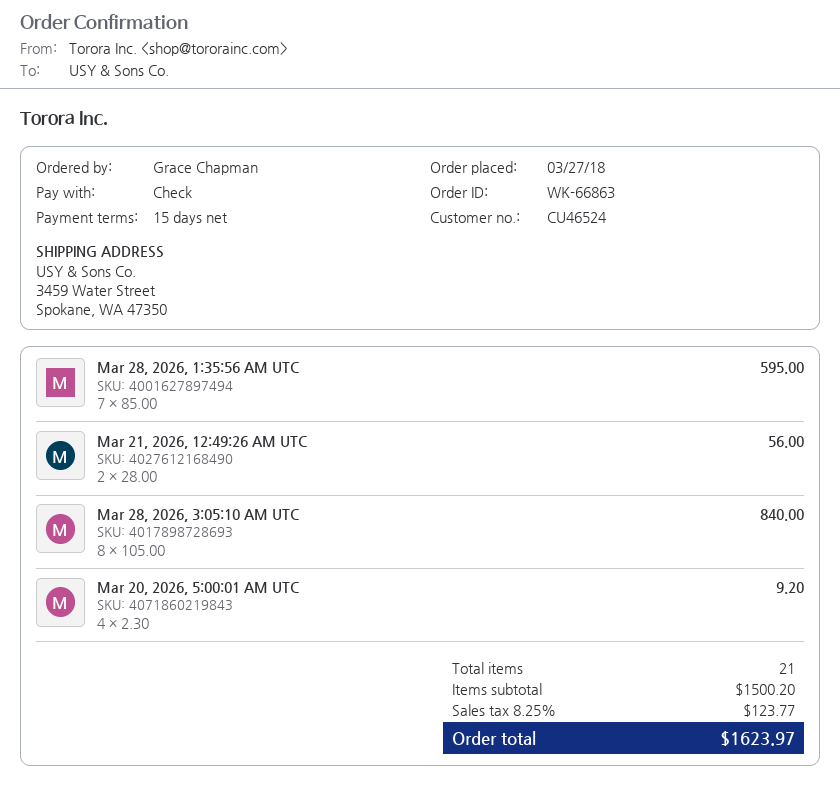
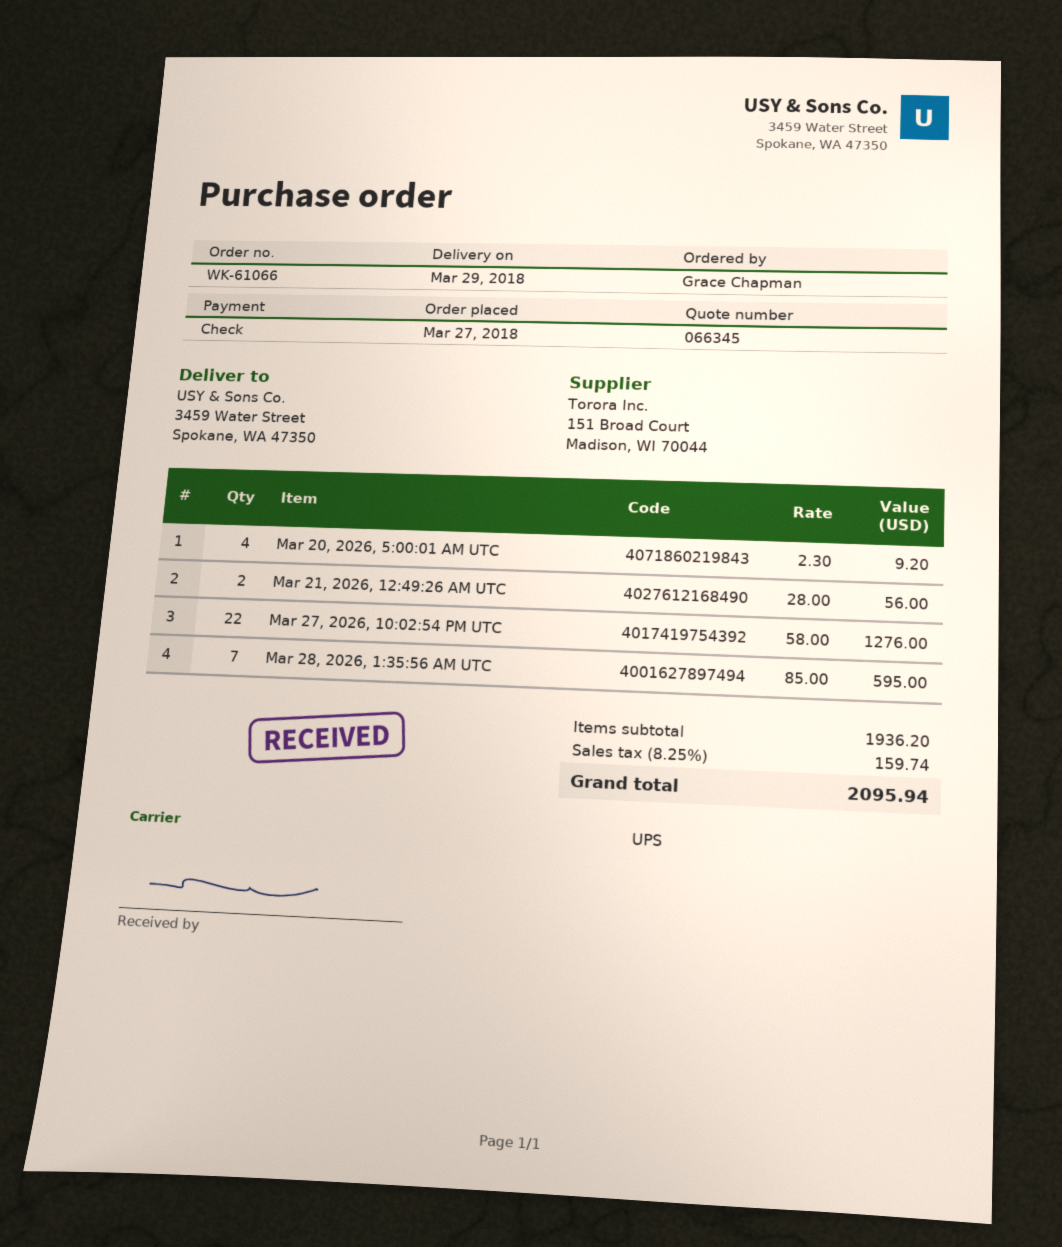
order number: WK-66863 -> WK-61066
Mar 28, 2026, 3:05:10 AM UTC: 8 x 105.00 = 840.00 -> none
Mar 27, 2026, 10:02:54 PM UTC: none -> 22 x 58.00 = 1276.00
subtotal: 1500.20 -> 1936.20
tax: 8.25% = 123.77 -> 8.25% = 159.74
total: 1623.97 -> 2095.94

